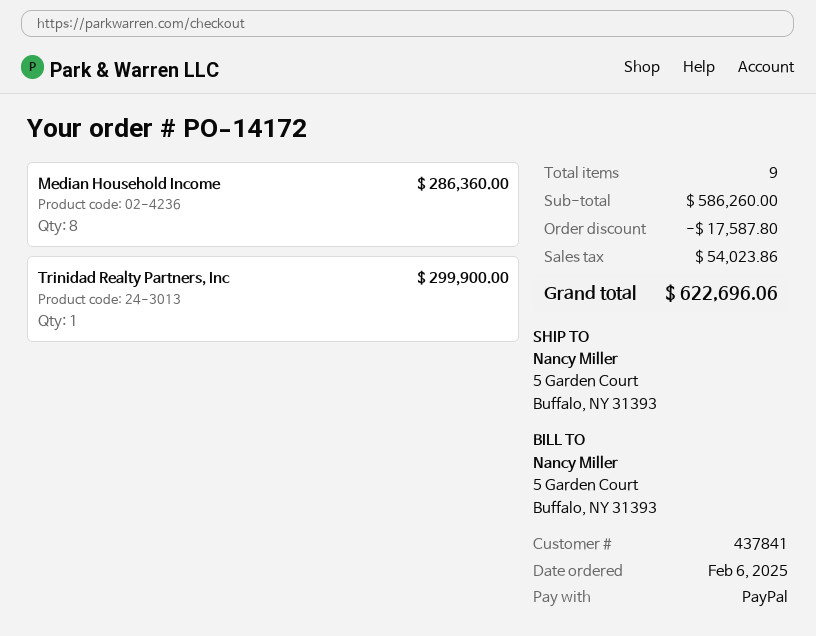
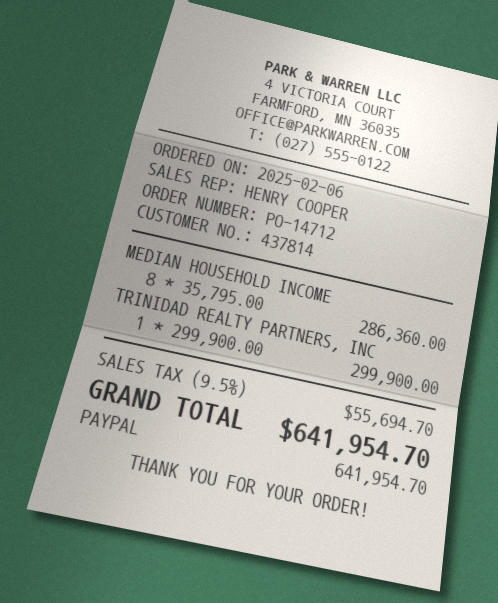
order number: PO-14172 -> PO-14712
customer number: 437841 -> 437814
discount: 17587.80 -> none
tax: 54023.86 -> 55694.70
total: 622696.06 -> 641954.70

